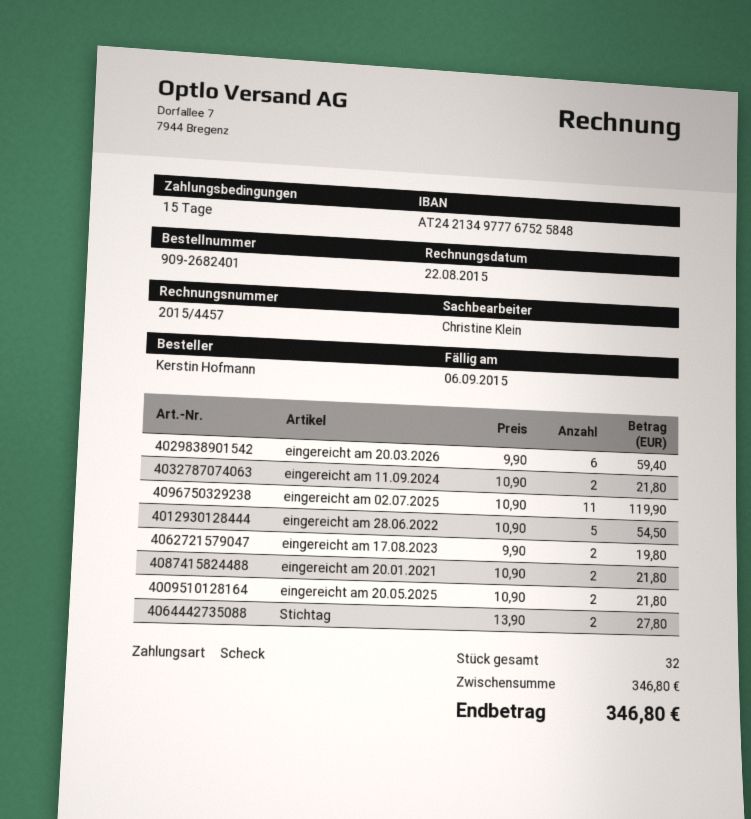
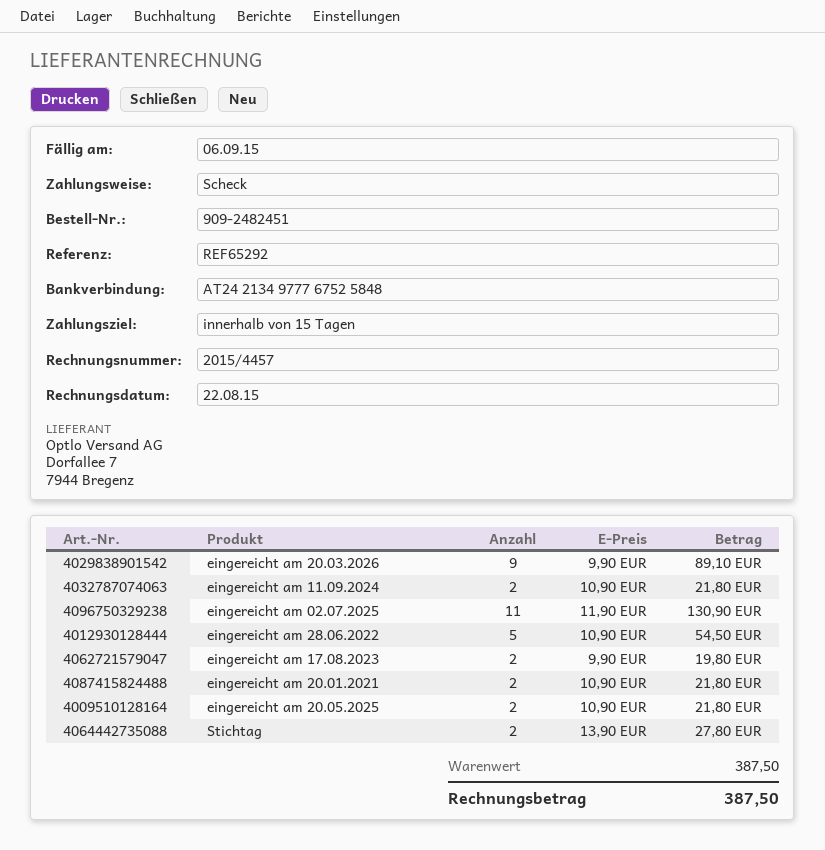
order number: 909-2682401 -> 909-2482451
eingereicht am 20.03.2026: 6 x 9.90 = 59.40 -> 9 x 9.90 = 89.10
eingereicht am 02.07.2025: 11 x 10.90 = 119.90 -> 11 x 11.90 = 130.90
subtotal: 346.80 -> 387.50
total: 346.80 -> 387.50

